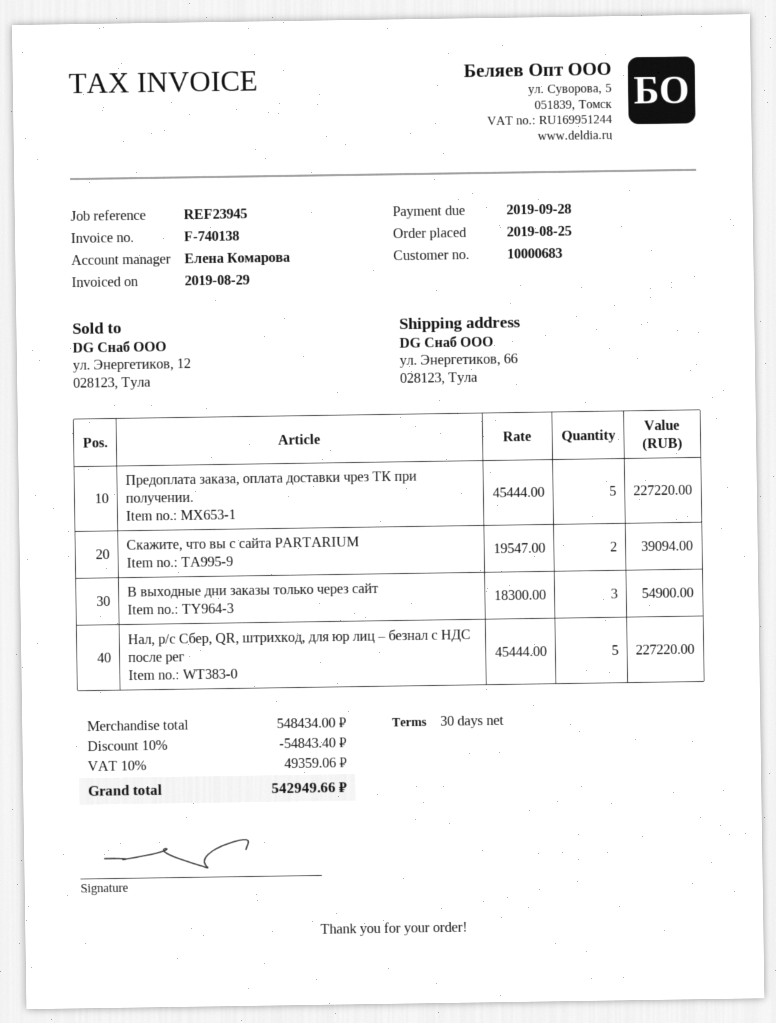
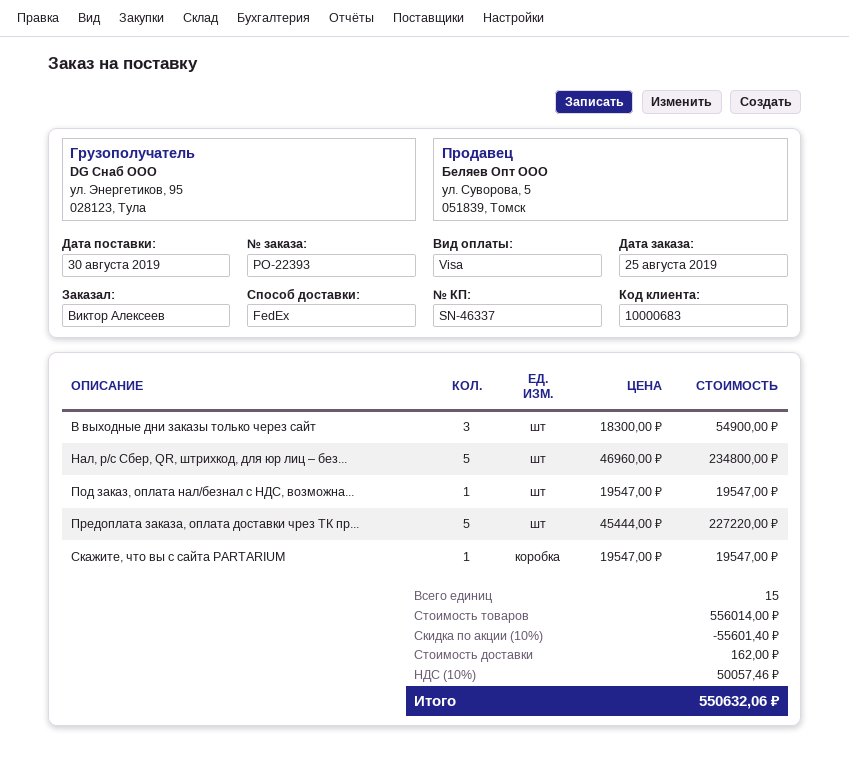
ship to: ул. Энергетиков, 66, 028123, Тула -> ул. Энергетиков, 95, 028123, Тула
Скажите, что вы с сайта PARTARIUM: 2 x 19547.00 = 39094.00 -> 1 x 19547.00 = 19547.00
Нал, р/с Сбер, QR, штрихкод, для юр лиц – безнал с НДС после рег: 5 x 45444.00 = 227220.00 -> 5 x 46960.00 = 234800.00
Под заказ, оплата нал/безнал с НДС, возможна...: none -> 1 x 19547.00 = 19547.00
subtotal: 548434.00 -> 556014.00
discount: 10% = 54843.40 -> 10% = 55601.40
shipping: none -> 162.00
tax: 10% = 49359.06 -> 10% = 50057.46
total: 542949.66 -> 550632.06

